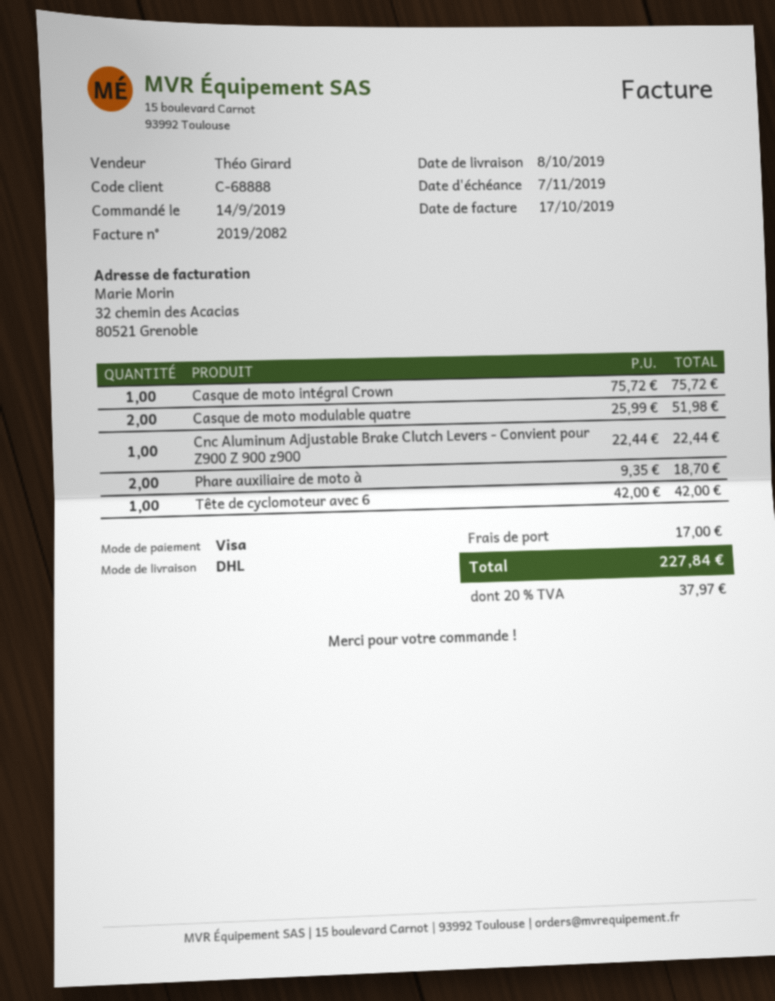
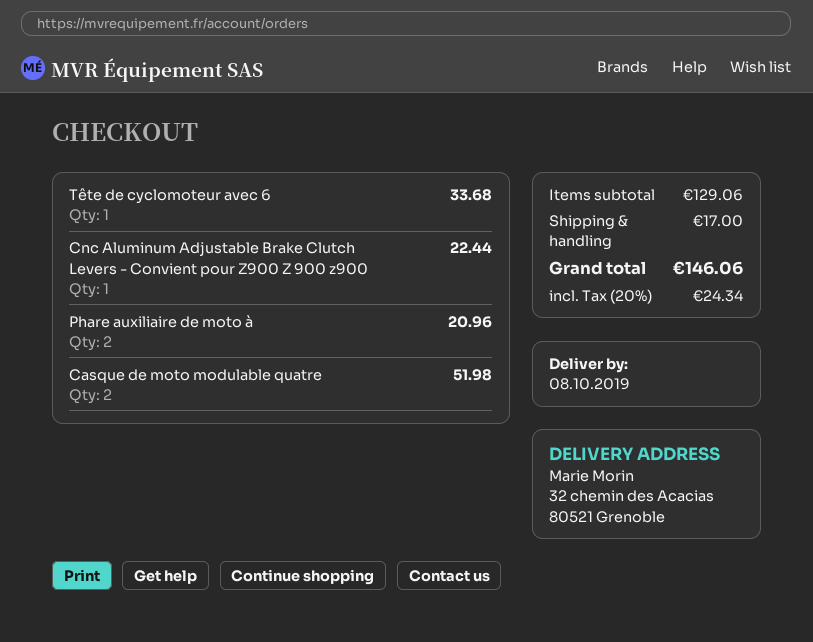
Casque de moto intégral Crown: 1 for 75.72 -> none
Phare auxiliaire de moto à: 2 for 18.70 -> 2 for 20.96
Tête de cyclomoteur avec 6: 1 for 42.00 -> 1 for 33.68
tax: 20% = 37.97 -> 20% = 24.34
total: 227.84 -> 146.06

